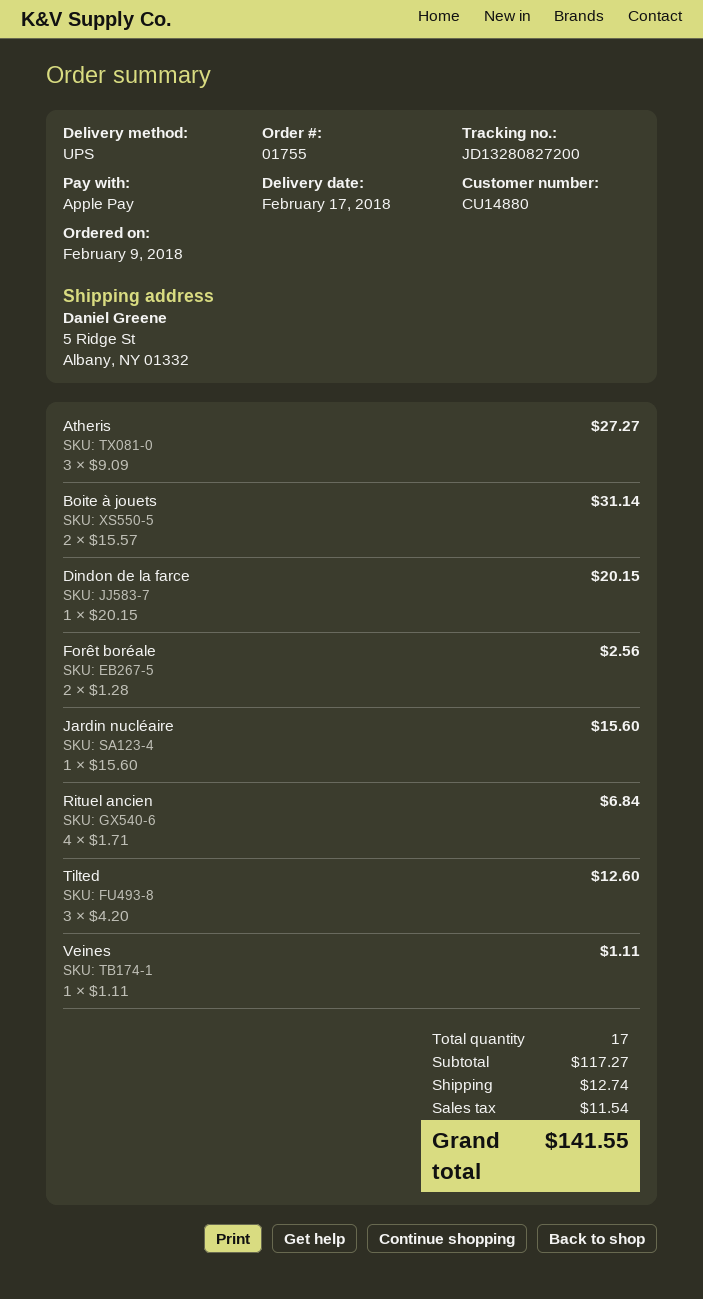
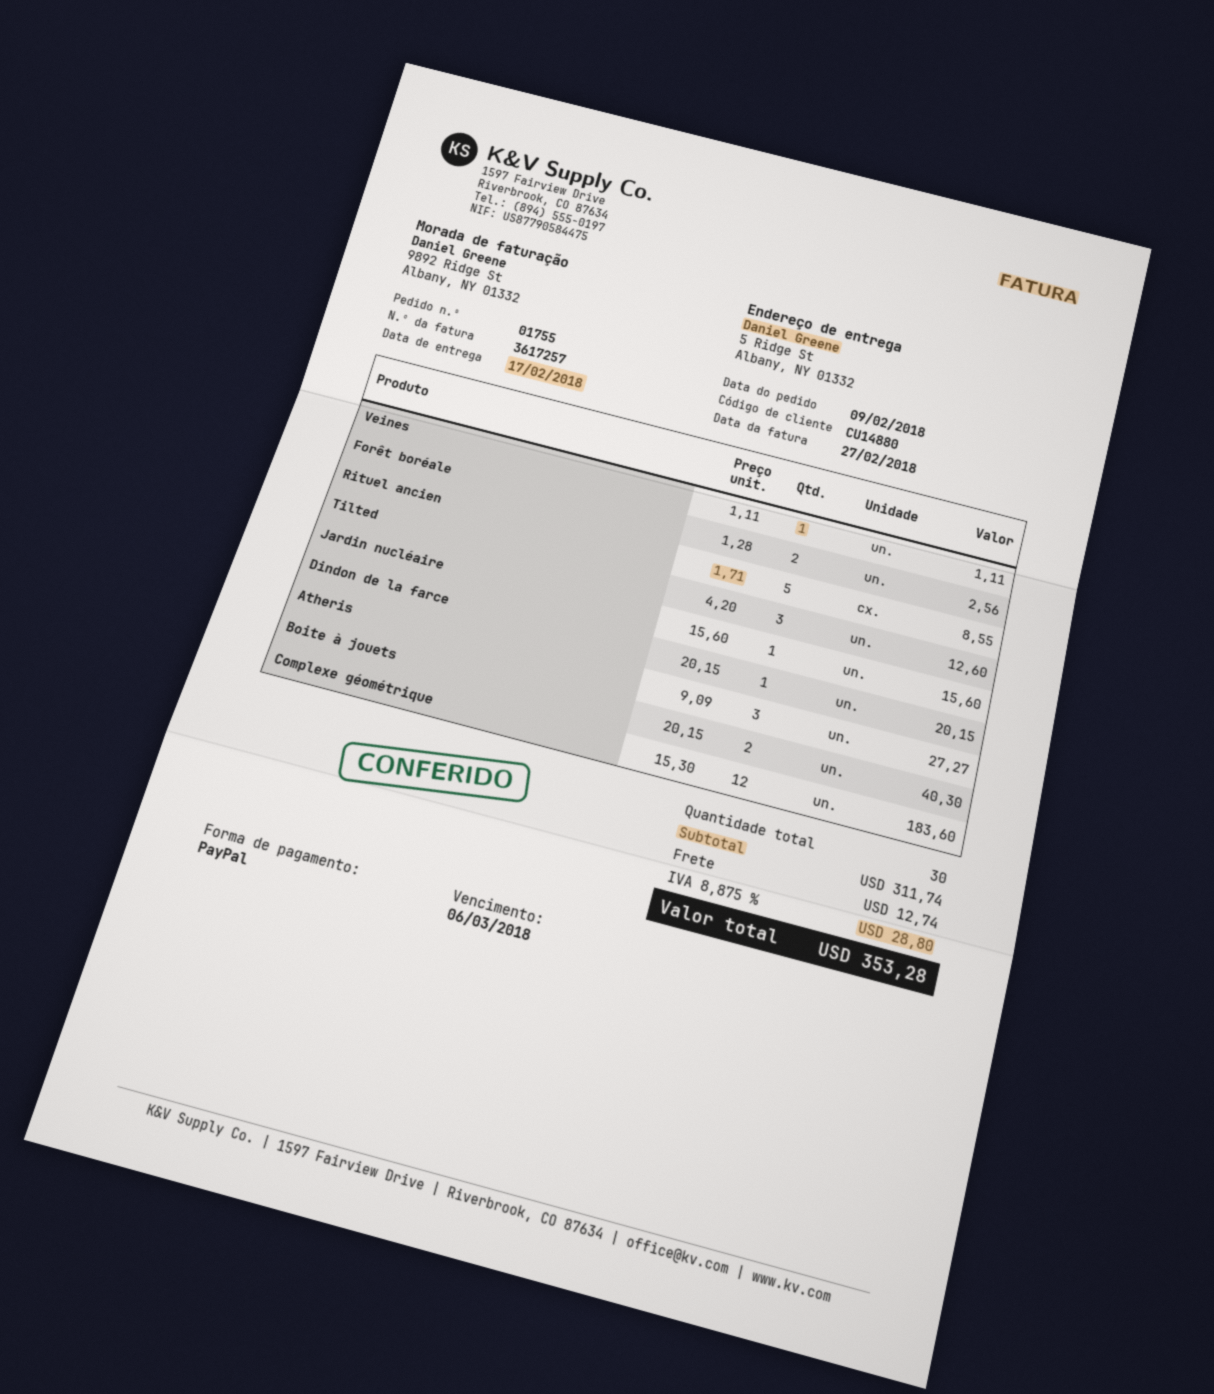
payment method: Apple Pay -> PayPal
Boite à jouets: 2 x 15.57 = 31.14 -> 2 x 20.15 = 40.30
Rituel ancien: 4 x 1.71 = 6.84 -> 5 x 1.71 = 8.55
Complexe géométrique: none -> 12 x 15.30 = 183.60
total quantity: 17 -> 30
subtotal: 117.27 -> 311.74
tax: 11.54 -> 28.80
total: 141.55 -> 353.28

